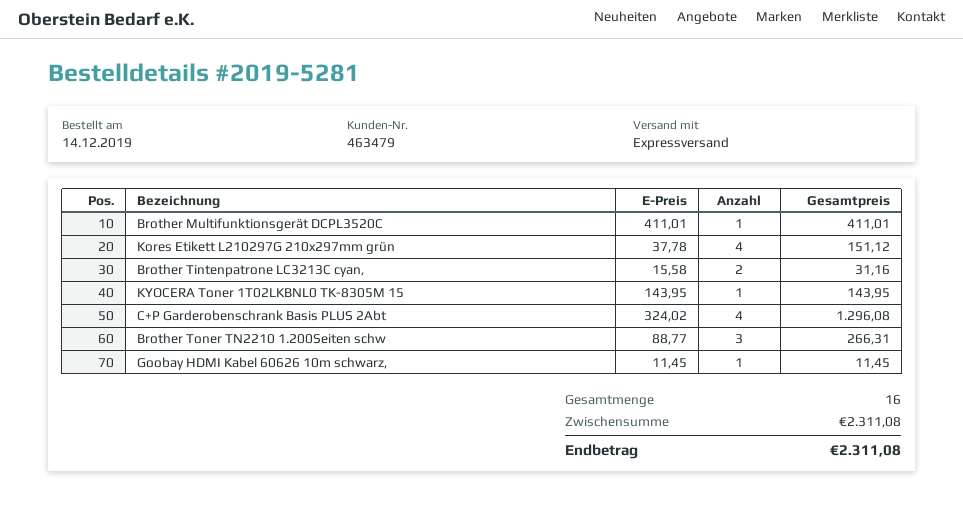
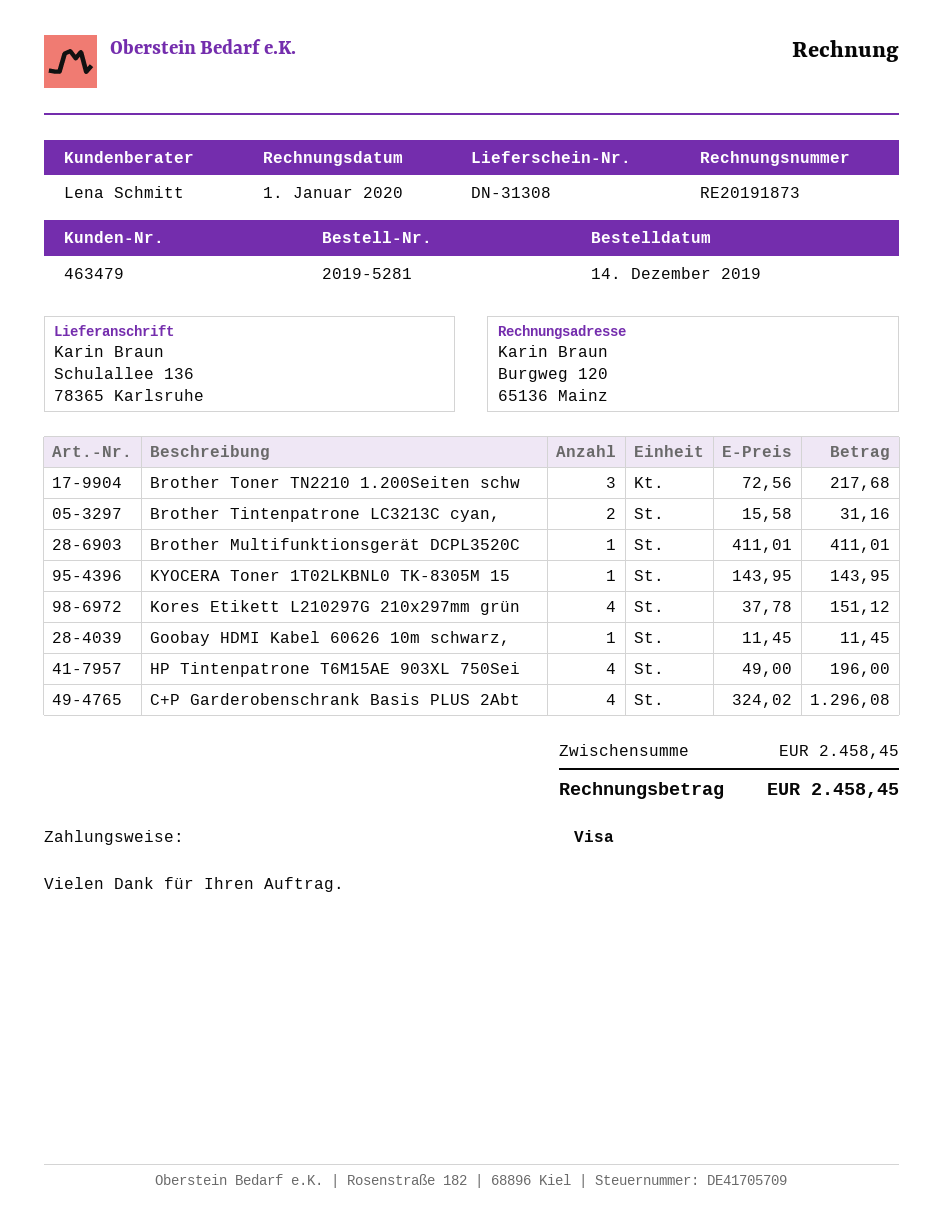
Brother Toner TN2210 1.200Seiten schw: 3 x 88.77 = 266.31 -> 3 x 72.56 = 217.68
HP Tintenpatrone T6M15AE 903XL 750Sei: none -> 4 x 49.00 = 196.00
subtotal: 2311.08 -> 2458.45
total: 2311.08 -> 2458.45

